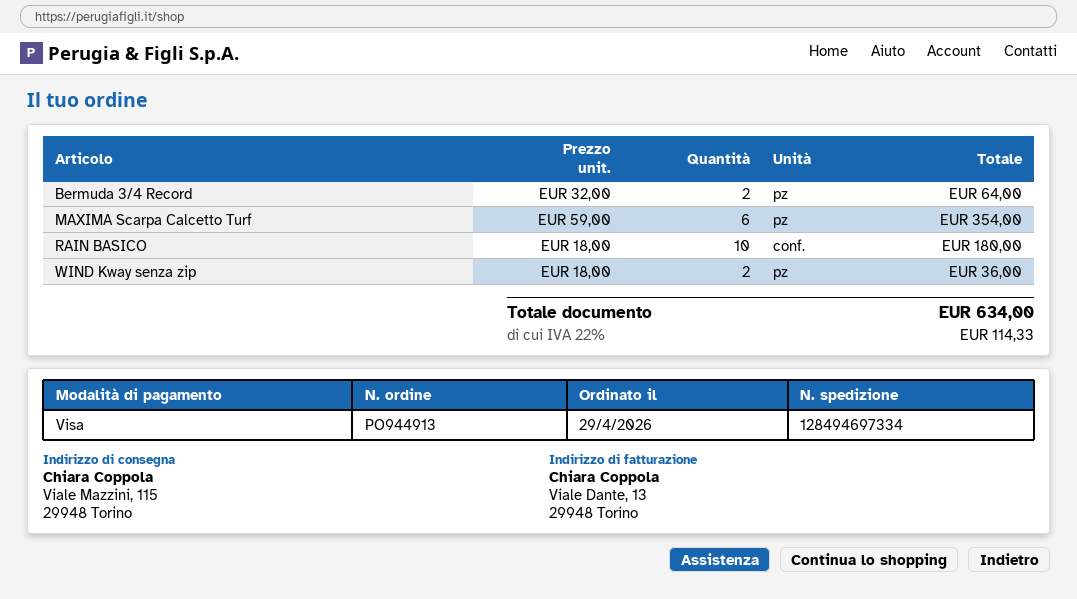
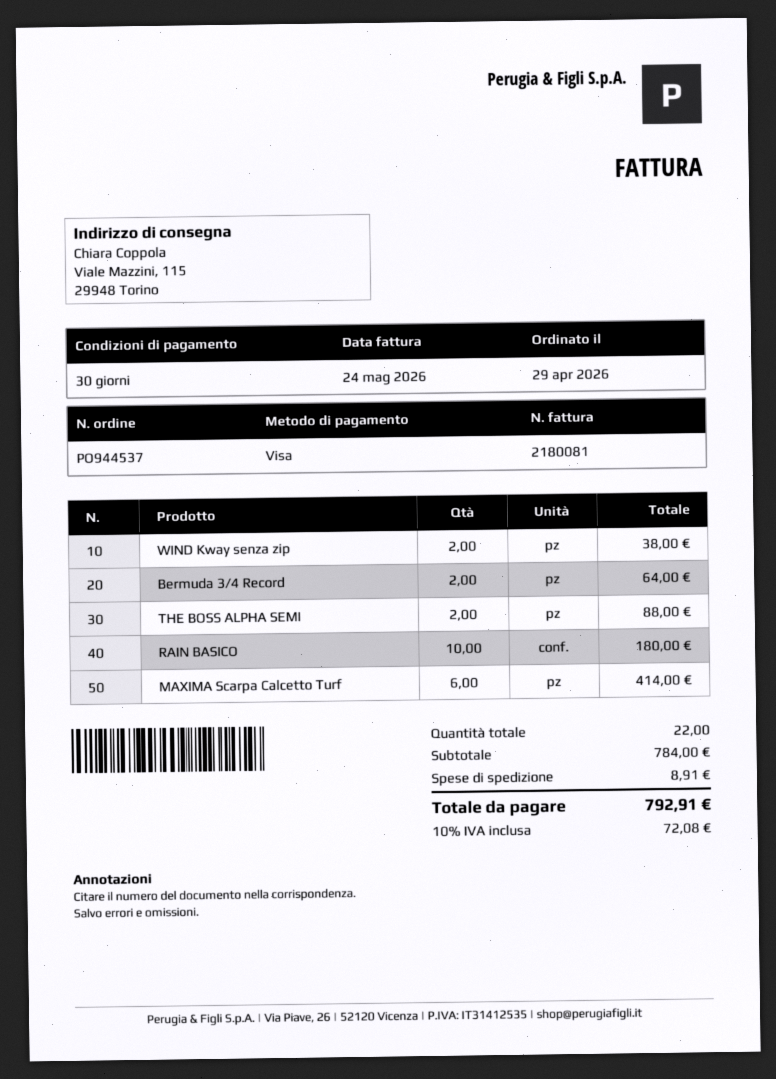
order number: PO944913 -> PO944537
MAXIMA Scarpa Calcetto Turf: 6 for 354.00 -> 6 for 414.00
WIND Kway senza zip: 2 for 36.00 -> 2 for 38.00
THE BOSS ALPHA SEMI: none -> 2 for 88.00
shipping: none -> 8.91
tax: 22% = 114.33 -> 10% = 72.08
total: 634.00 -> 792.91

